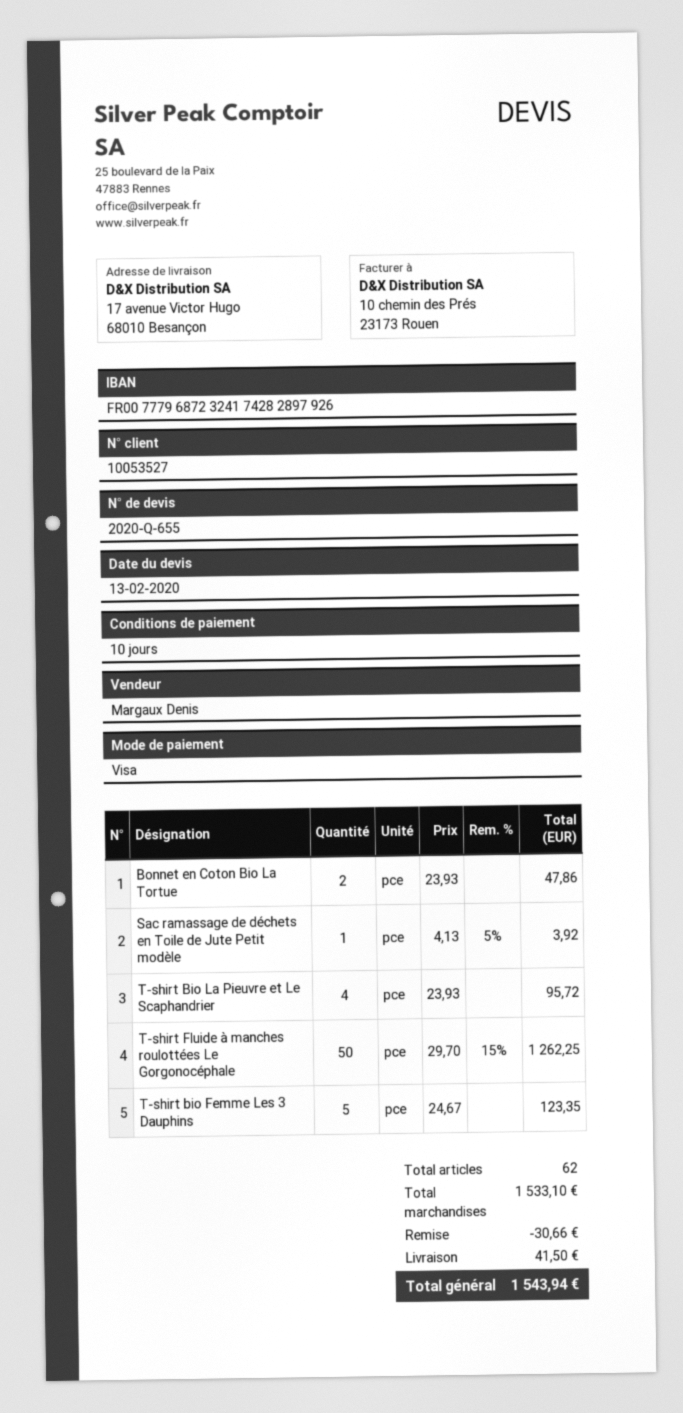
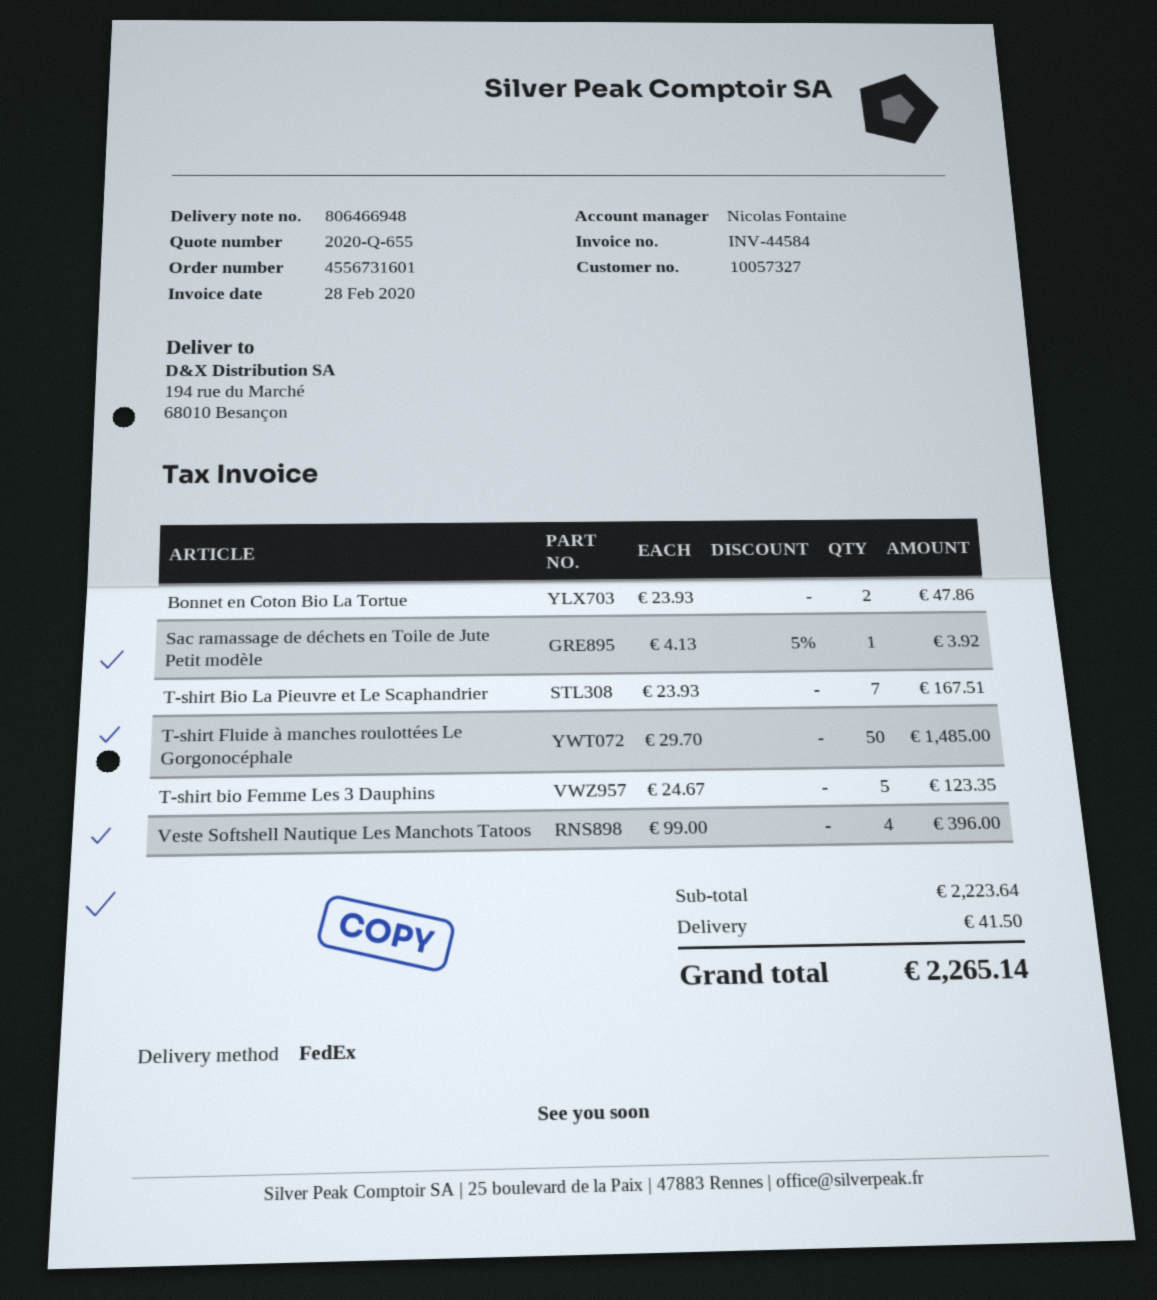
customer number: 10053527 -> 10057327
sales rep: Margaux Denis -> Nicolas Fontaine
ship to: 17 avenue Victor Hugo, 68010 Besançon -> 194 rue du Marché, 68010 Besançon
T-shirt Bio La Pieuvre et Le Scaphandrier: 4 x 23.93 = 95.72 -> 7 x 23.93 = 167.51
T-shirt Fluide à manches roulottées Le Gorgonocéphale: 50 x 29.70 - 15% = 1262.25 -> 50 x 29.70 = 1485.00
Veste Softshell Nautique Les Manchots Tatoos: none -> 4 x 99.00 = 396.00
subtotal: 1533.10 -> 2223.64
discount: 30.66 -> none
total: 1543.94 -> 2265.14

